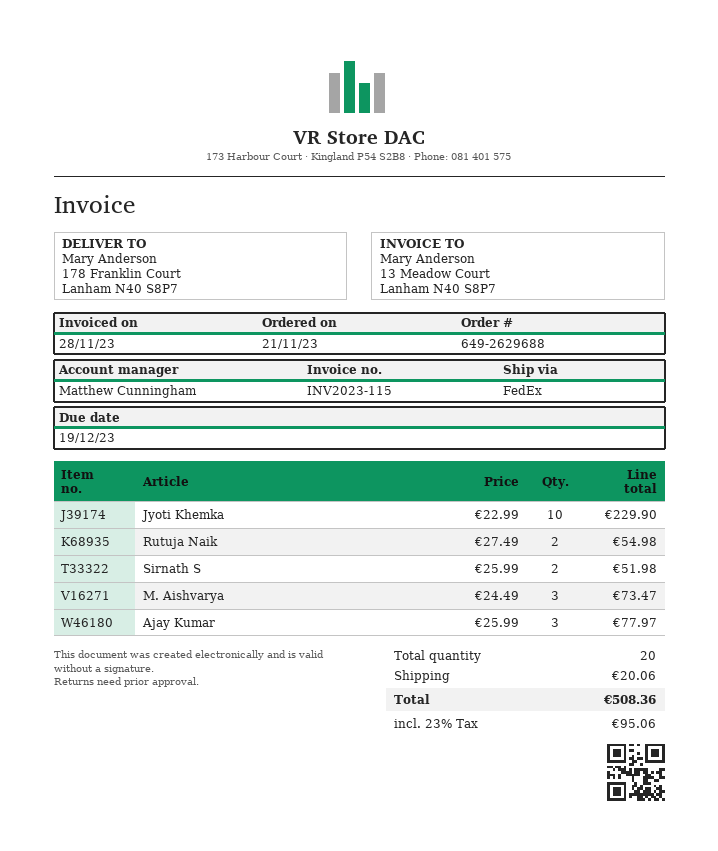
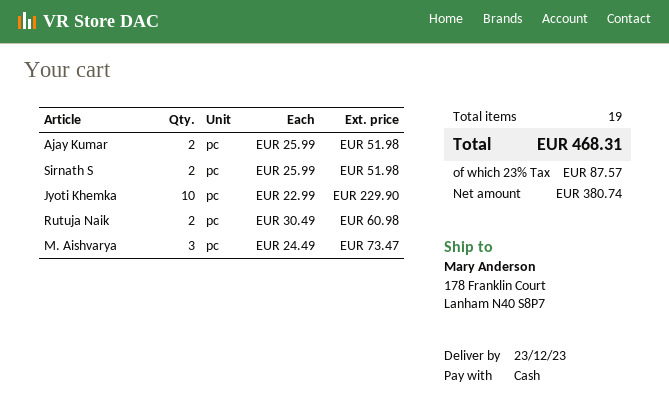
Rutuja Naik: 2 x 27.49 = 54.98 -> 2 x 30.49 = 60.98
Ajay Kumar: 3 x 25.99 = 77.97 -> 2 x 25.99 = 51.98
total quantity: 20 -> 19
shipping: 20.06 -> none
tax: 23% = 95.06 -> 23% = 87.57
total: 508.36 -> 468.31

